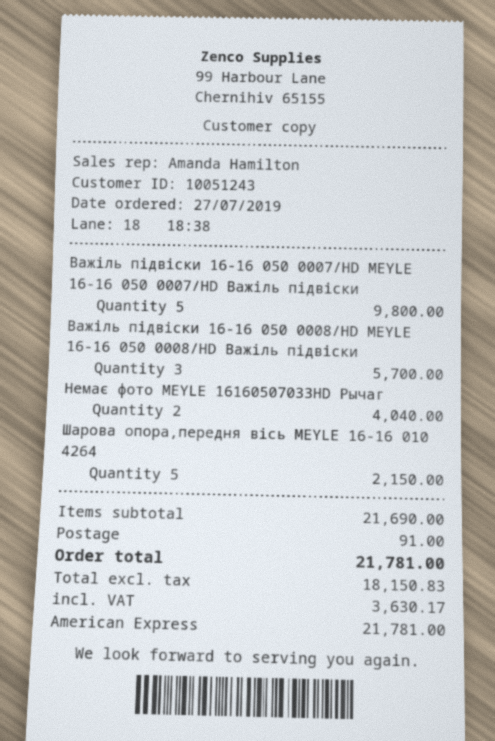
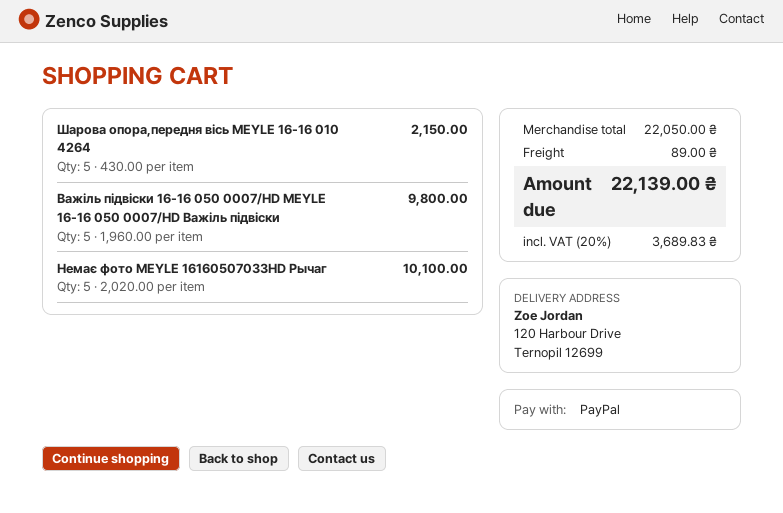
payment method: American Express -> PayPal
Важіль підвіски 16-16 050 0008/HD MEYLE 16-16 050 0008/HD Важіль підвіски: 3 for 5700.00 -> none
Немає фото MEYLE 16160507033HD Рычаг: 2 for 4040.00 -> 5 for 10100.00
subtotal: 21690.00 -> 22050.00
shipping: 91.00 -> 89.00
tax: 3630.17 -> 3689.83
total: 21781.00 -> 22139.00

